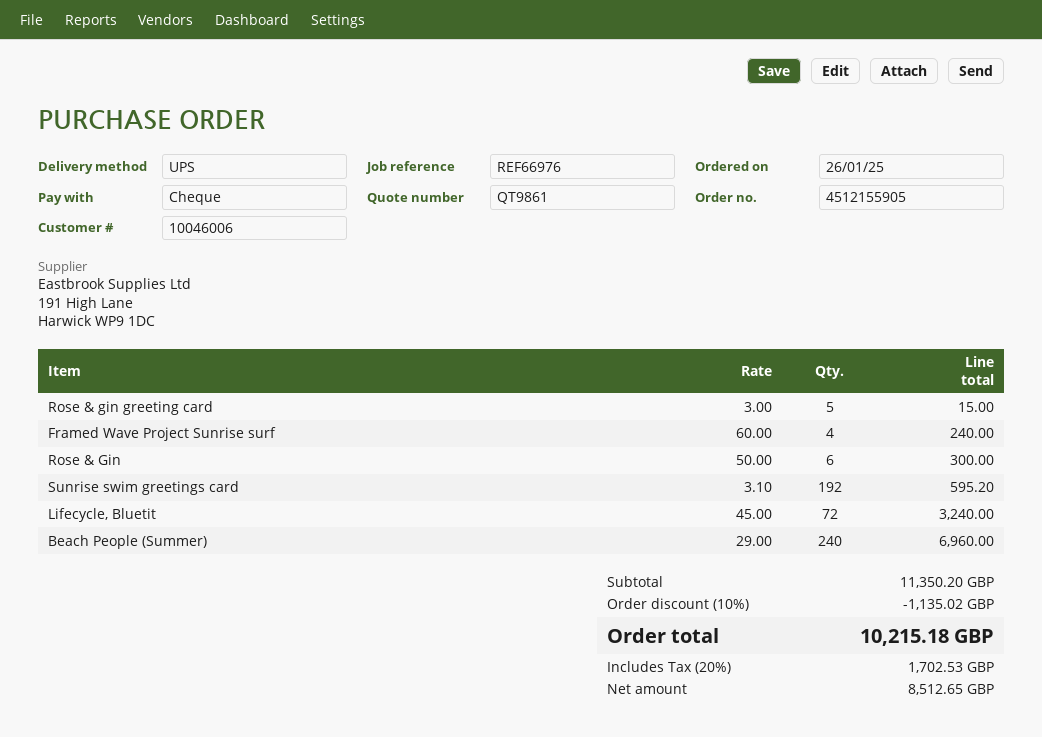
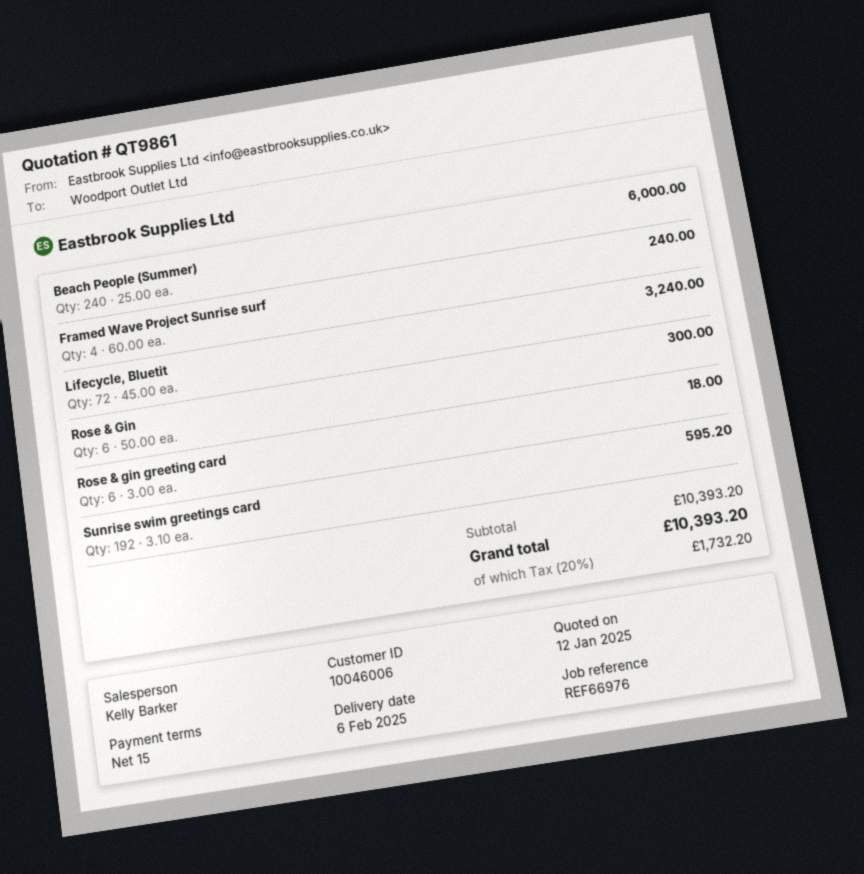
Rose & gin greeting card: 5 x 3.00 = 15.00 -> 6 x 3.00 = 18.00
Beach People (Summer): 240 x 29.00 = 6960.00 -> 240 x 25.00 = 6000.00
subtotal: 11350.20 -> 10393.20
discount: 10% = 1135.02 -> none
tax: 20% = 1702.53 -> 20% = 1732.20
total: 10215.18 -> 10393.20

